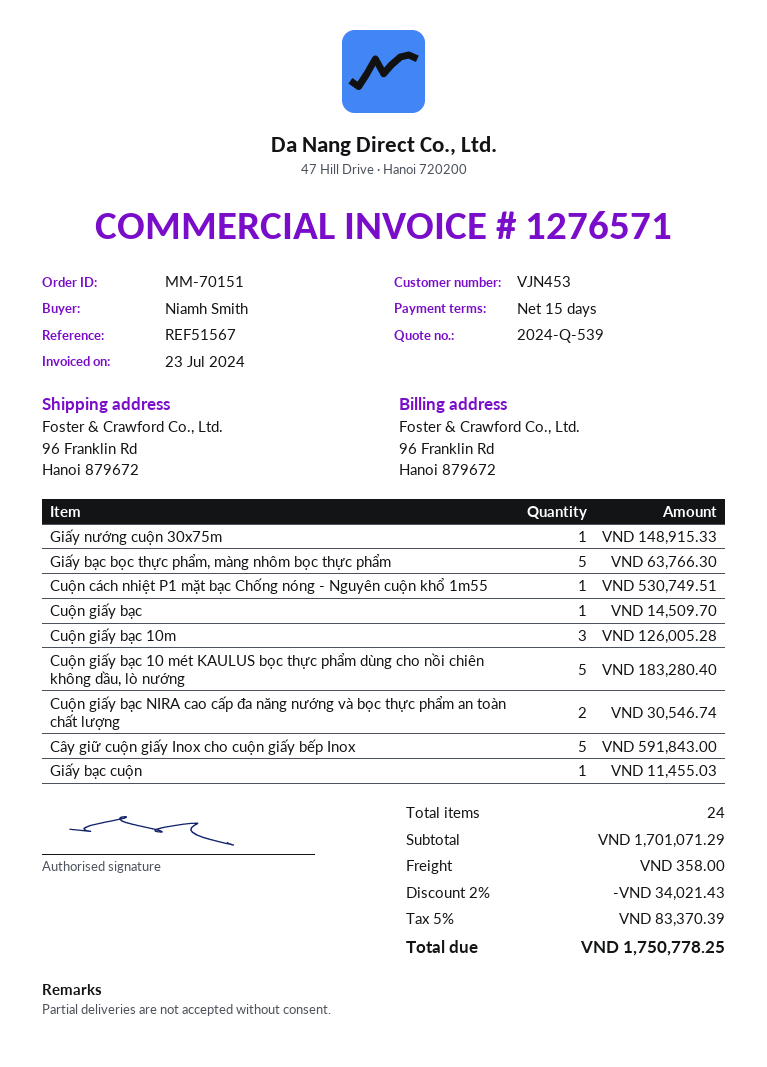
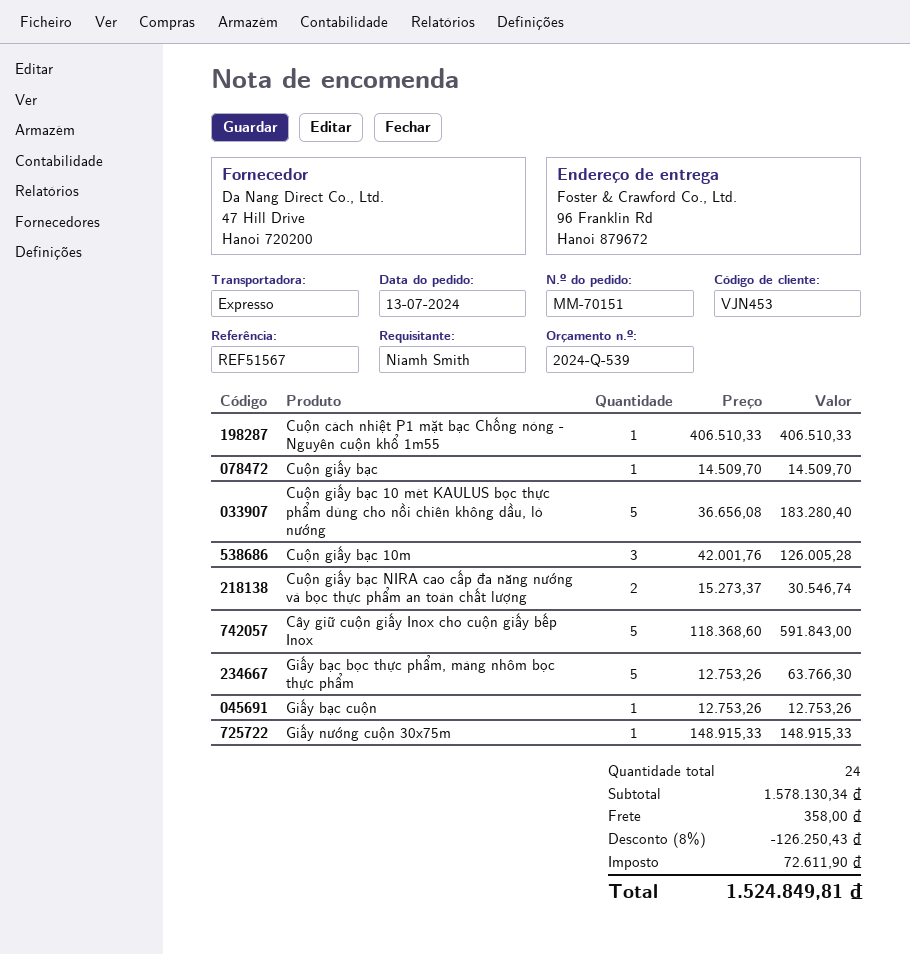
Cuộn cách nhiệt P1 mặt bạc Chống nóng - Nguyên cuộn khổ 1m55: 1 for 530749.51 -> 1 for 406510.33
Giấy bạc cuộn: 1 for 11455.03 -> 1 for 12753.26
subtotal: 1701071.29 -> 1578130.34
discount: 2% = 34021.43 -> 8% = 126250.43
tax: 83370.39 -> 72611.90
total: 1750778.25 -> 1524849.81

